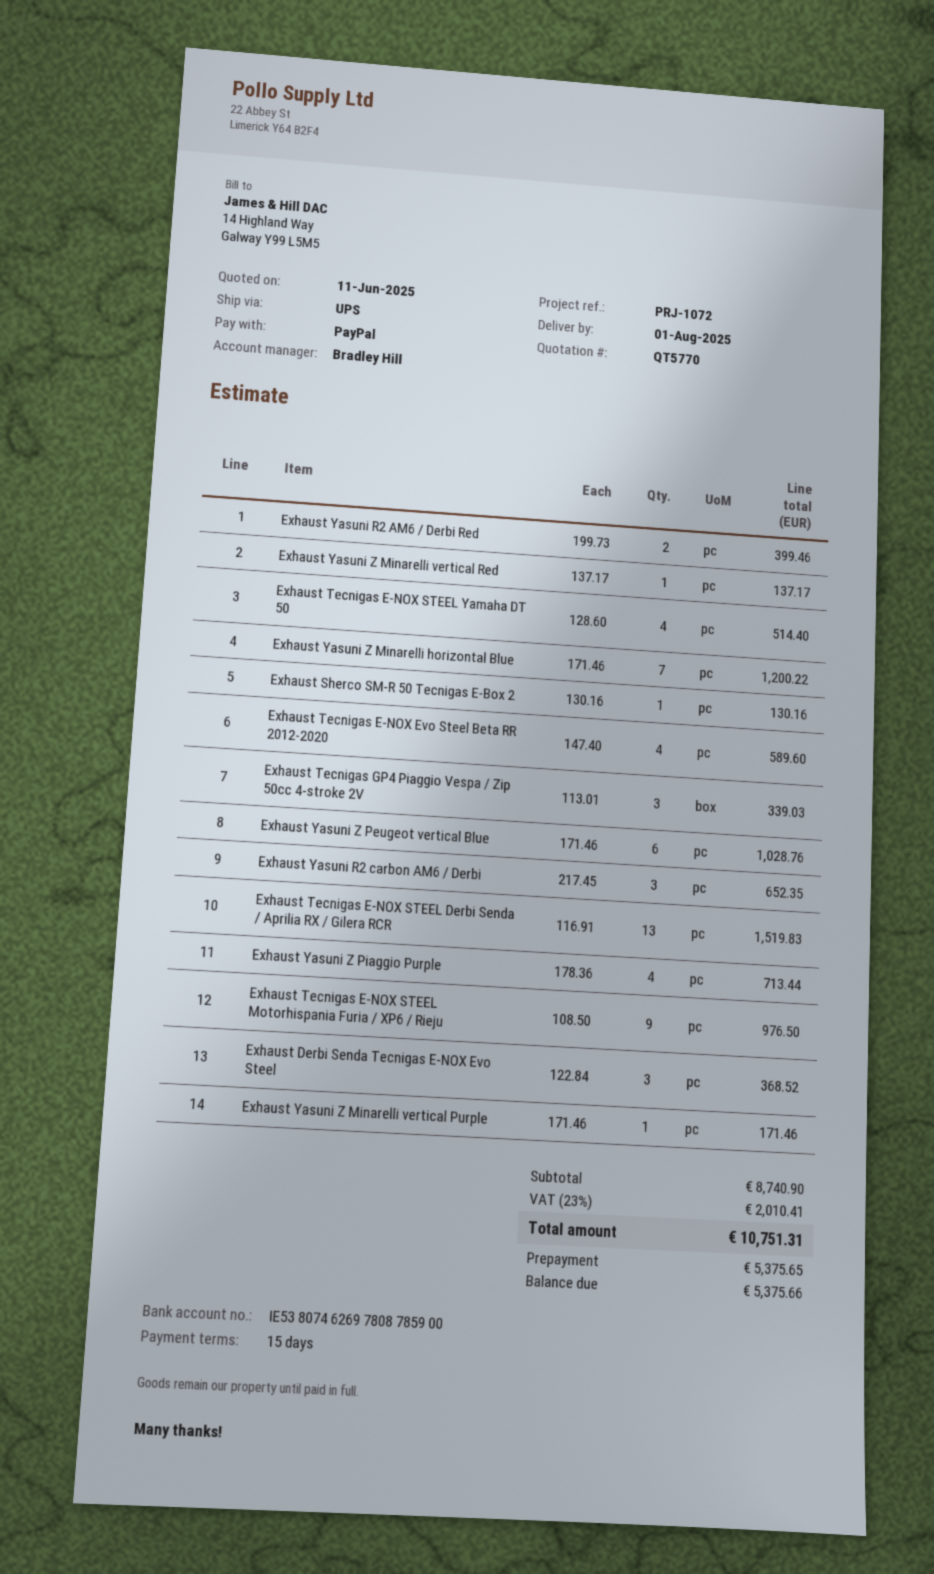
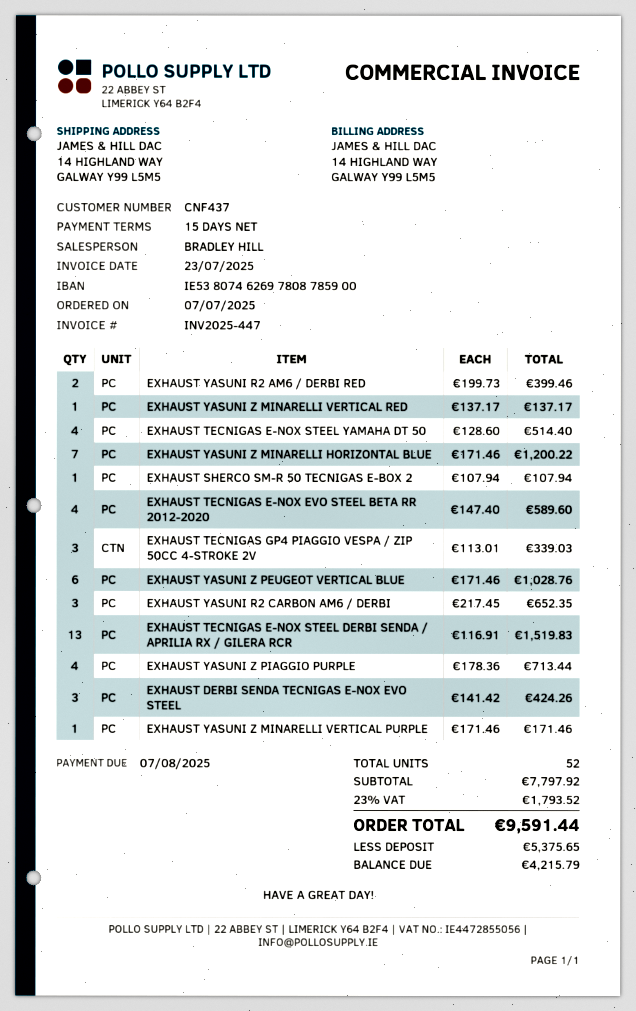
Exhaust Sherco SM-R 50 Tecnigas E-Box 2: 1 x 130.16 = 130.16 -> 1 x 107.94 = 107.94
Exhaust Tecnigas E-NOX STEEL Motorhispania Furia / XP6 / Rieju: 9 x 108.50 = 976.50 -> none
Exhaust Derbi Senda Tecnigas E-NOX Evo Steel: 3 x 122.84 = 368.52 -> 3 x 141.42 = 424.26
subtotal: 8740.90 -> 7797.92
tax: 23% = 2010.41 -> 23% = 1793.52
total: 10751.31 -> 9591.44
balance: 5375.66 -> 4215.79

